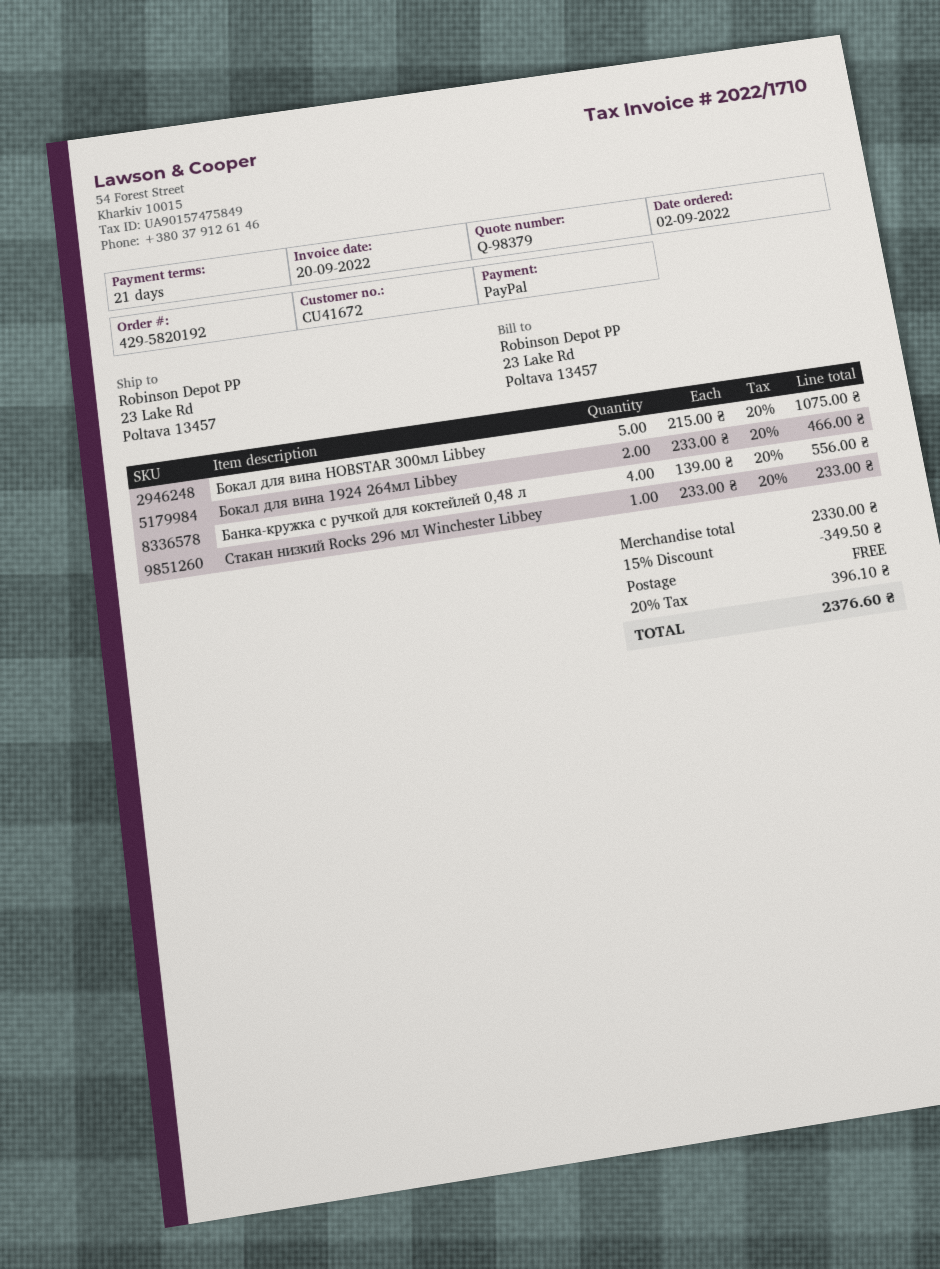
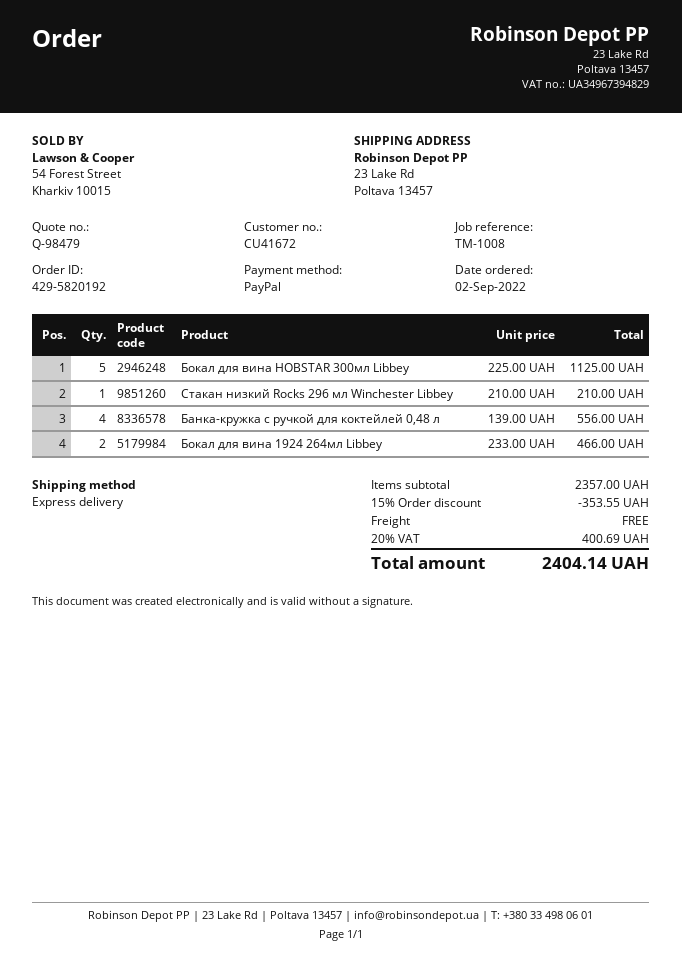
quote number: Q-98379 -> Q-98479
Бокал для вина HOBSTAR 300мл Libbey: 5 x 215.00 = 1075.00 -> 5 x 225.00 = 1125.00
Стакан низкий Rocks 296 мл Winchester Libbey: 1 x 233.00 = 233.00 -> 1 x 210.00 = 210.00
subtotal: 2330.00 -> 2357.00
discount: 15% = 349.50 -> 15% = 353.55
tax: 20% = 396.10 -> 20% = 400.69
total: 2376.60 -> 2404.14

